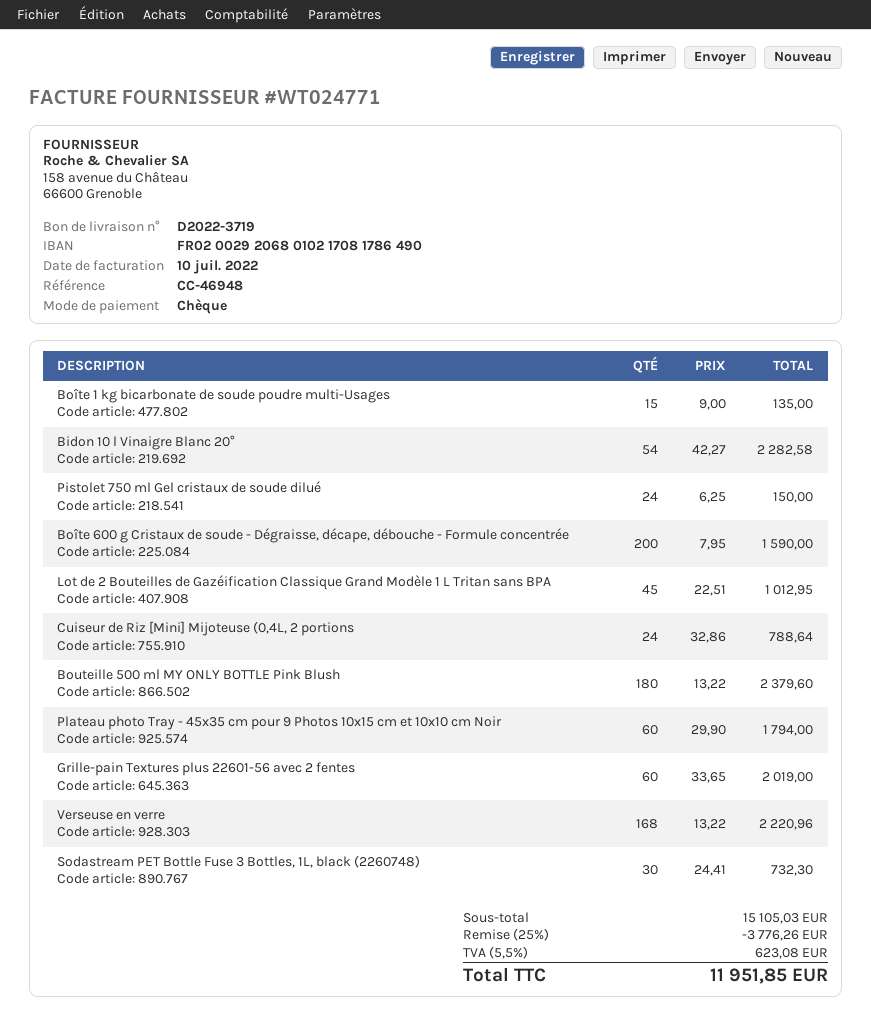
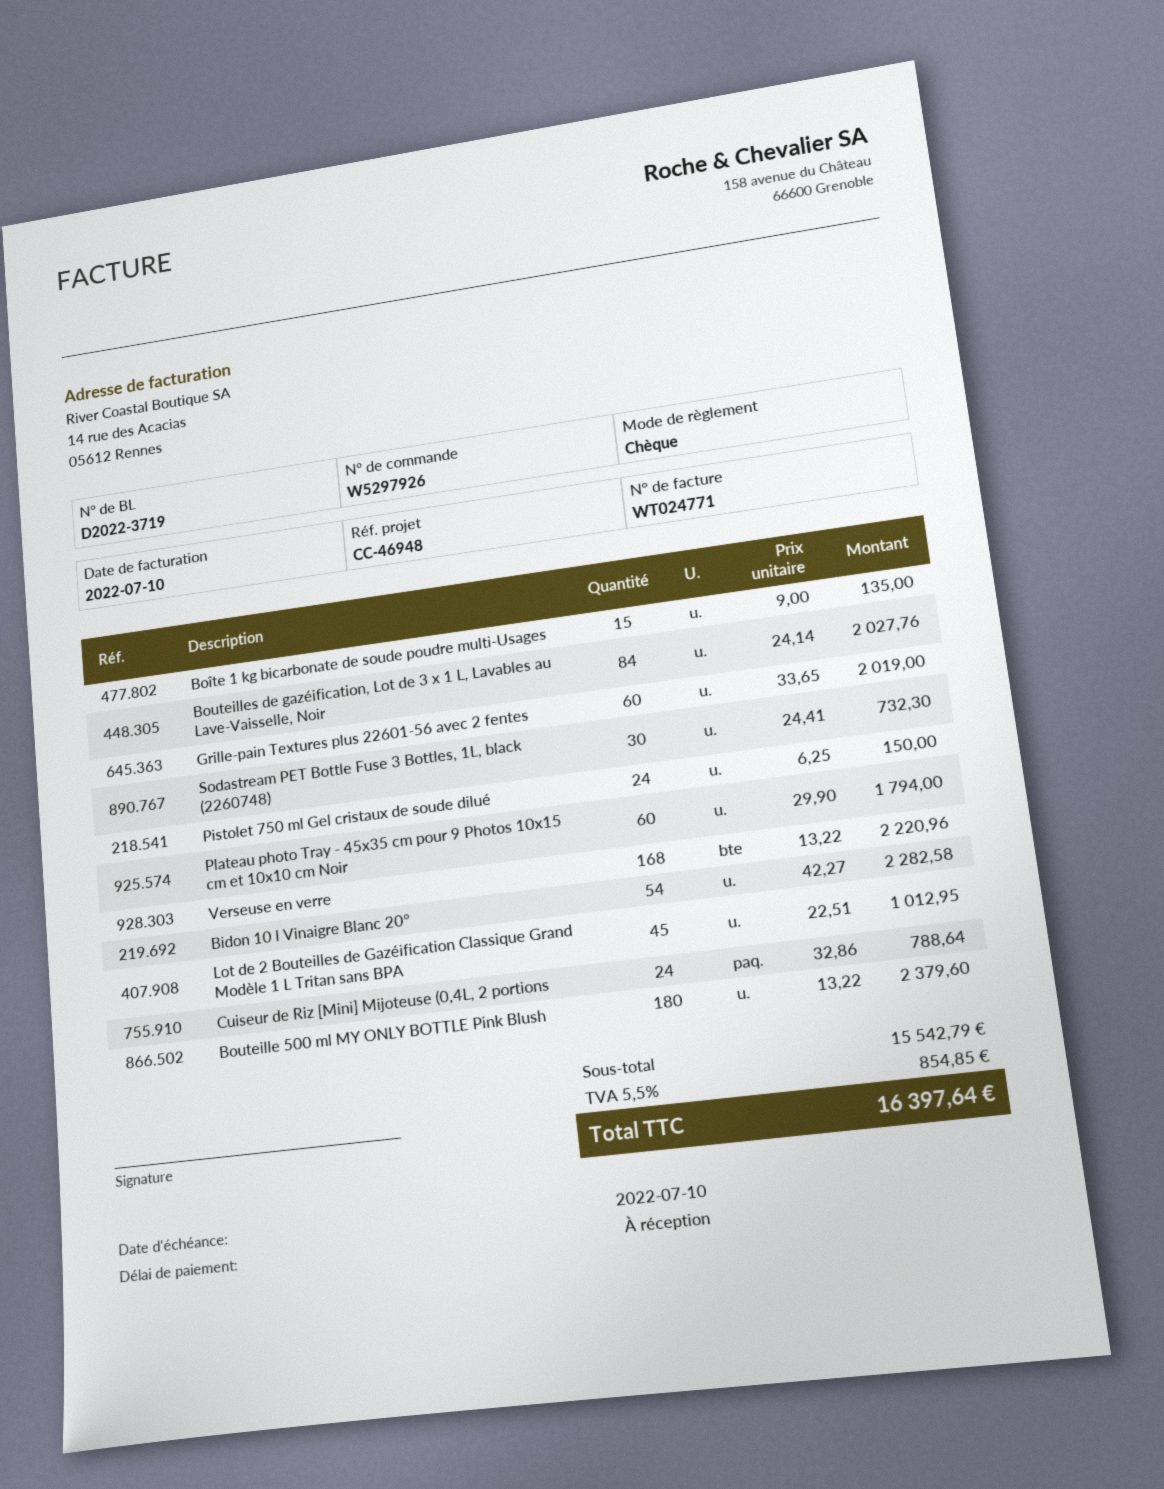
Boîte 600 g Cristaux de soude - Dégraisse, décape, débouche - Formule concentrée: 200 x 7.95 = 1590.00 -> none
Bouteilles de gazéification, Lot de 3 x 1 L, Lavables au Lave-Vaisselle, Noir: none -> 84 x 24.14 = 2027.76
subtotal: 15105.03 -> 15542.79
discount: 25% = 3776.26 -> none
tax: 5.5% = 623.08 -> 5.5% = 854.85
total: 11951.85 -> 16397.64

